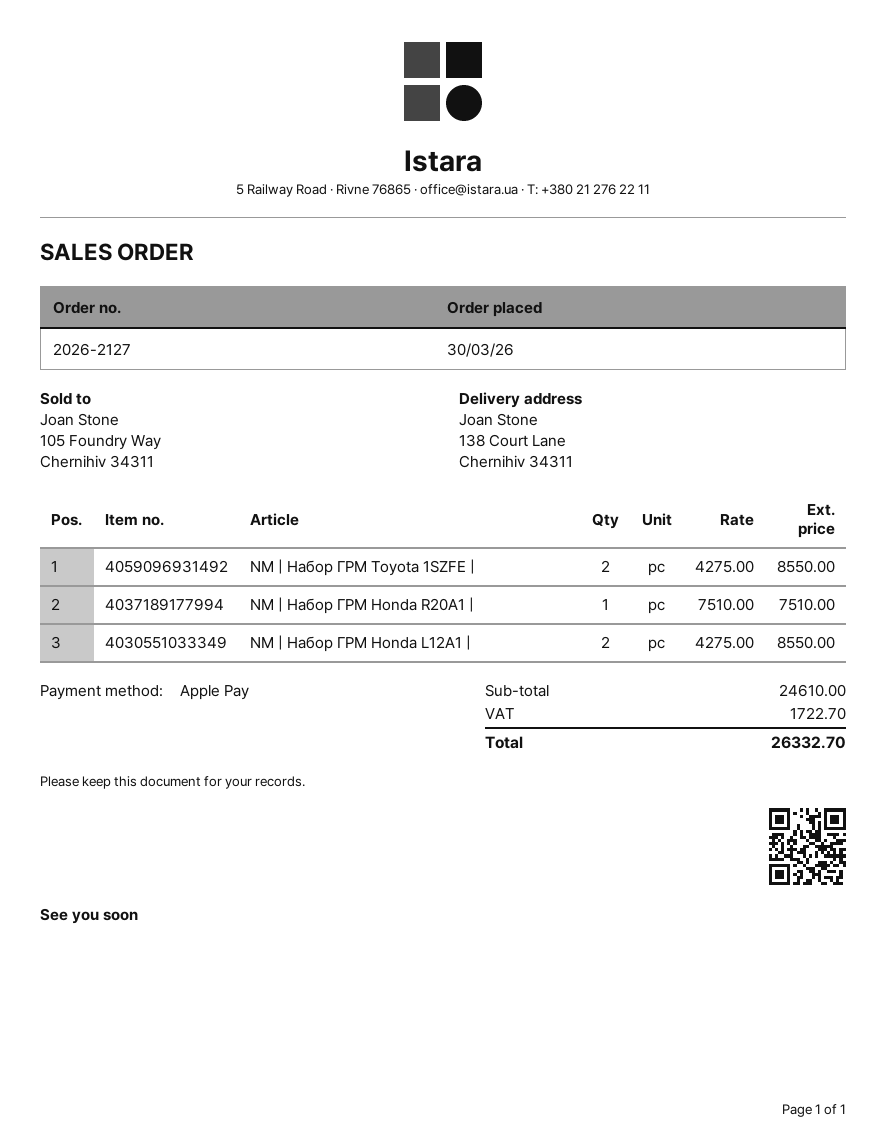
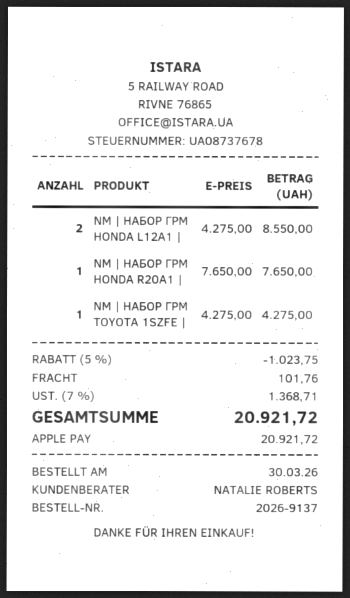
order number: 2026-2127 -> 2026-9137
NM | Набор ГРМ Toyota 1SZFE |: 2 x 4275.00 = 8550.00 -> 1 x 4275.00 = 4275.00
NM | Набор ГРМ Honda R20A1 |: 1 x 7510.00 = 7510.00 -> 1 x 7650.00 = 7650.00
discount: none -> 5% = 1023.75
shipping: none -> 101.76
tax: 1722.70 -> 1368.71
total: 26332.70 -> 20921.72

